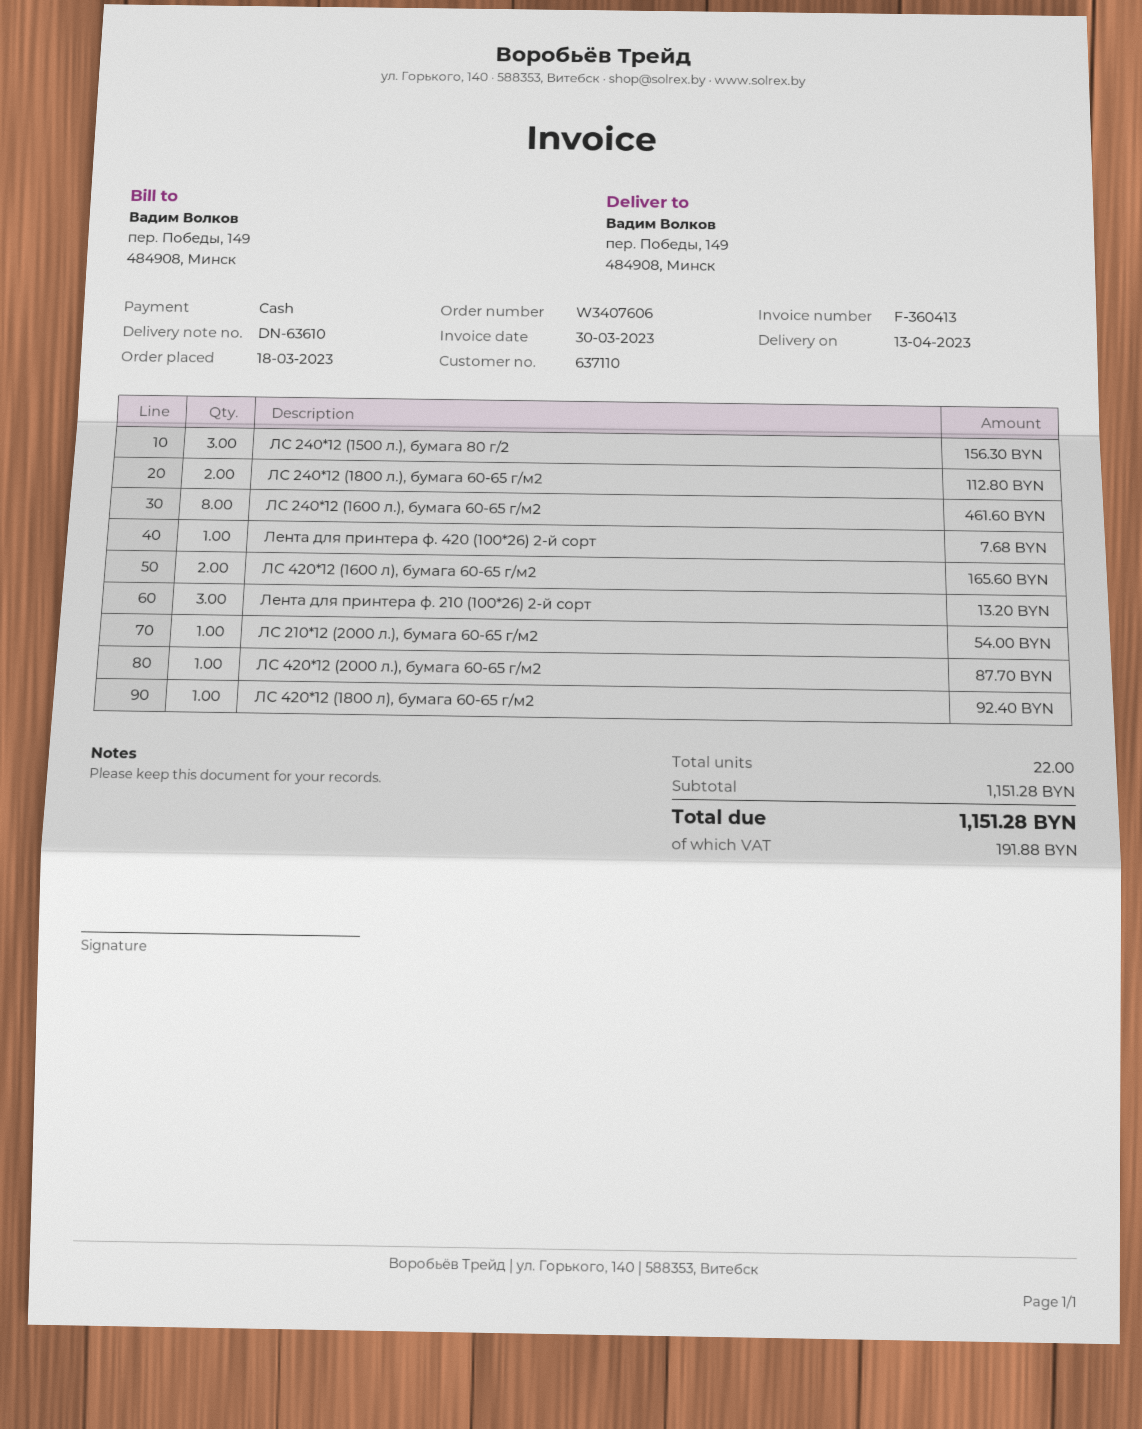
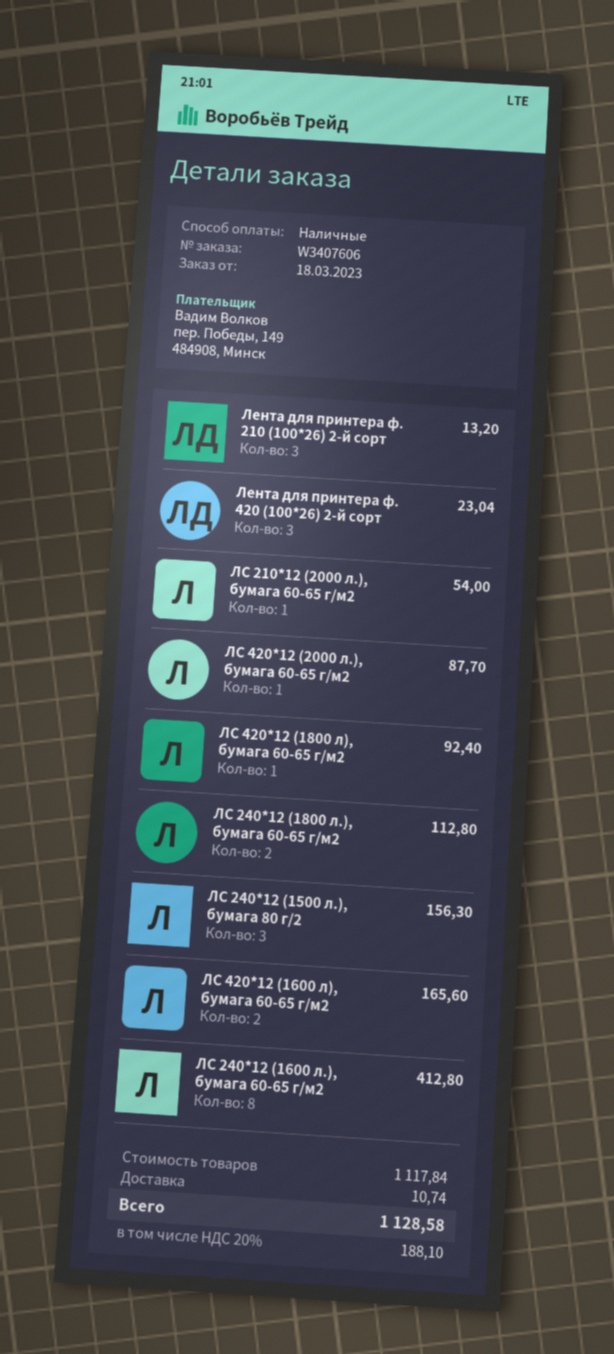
ЛС 240*12 (1600 л.), бумага 60-65 г/м2: 8 for 461.60 -> 8 for 412.80
Лента для принтера ф. 420 (100*26) 2-й сорт: 1 for 7.68 -> 3 for 23.04
subtotal: 1151.28 -> 1117.84
shipping: none -> 10.74
tax: 191.88 -> 188.10
total: 1151.28 -> 1128.58

